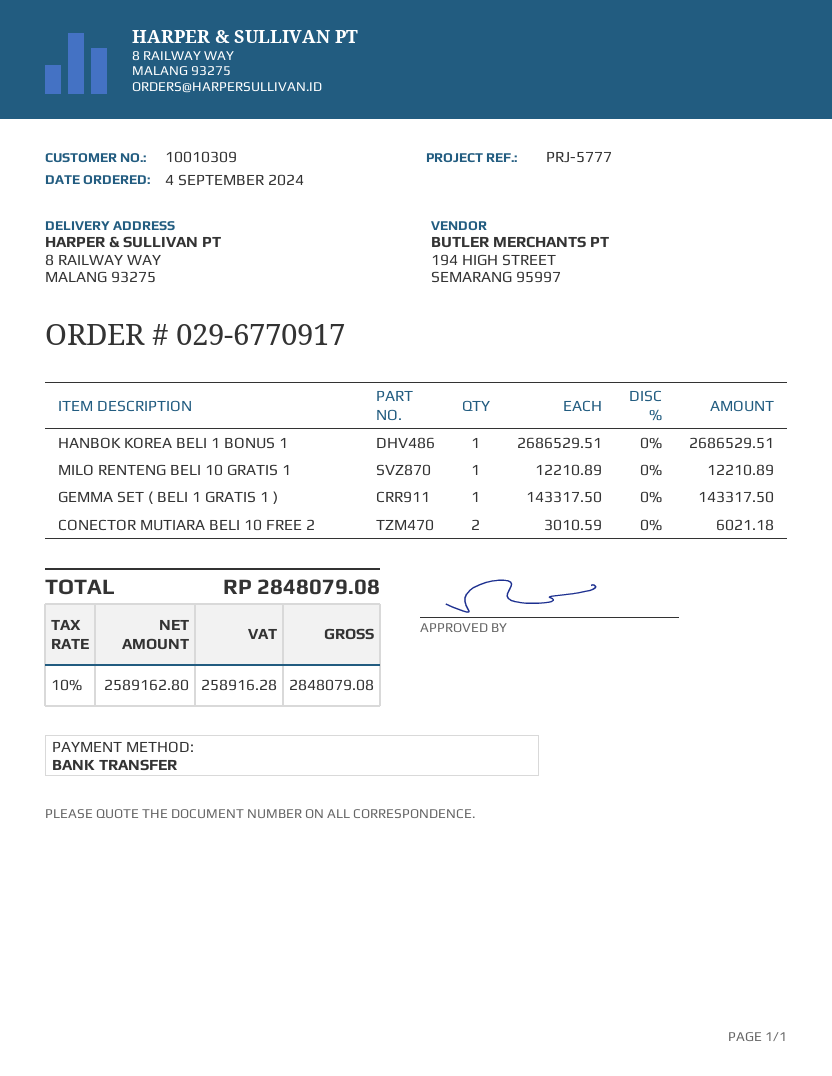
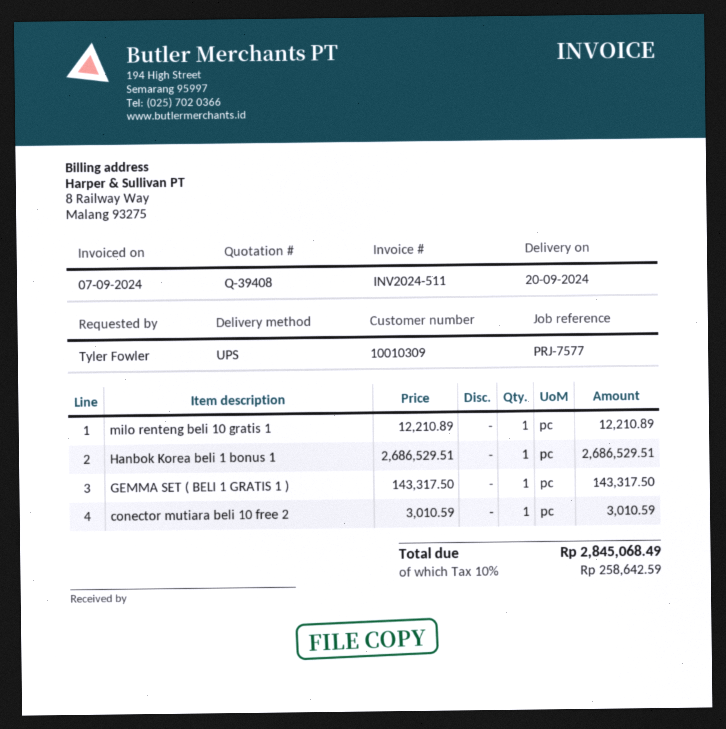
reference: PRJ-5777 -> PRJ-7577
CONECTOR MUTIARA BELI 10 FREE 2: 2 x 3010.59 = 6021.18 -> 1 x 3010.59 = 3010.59
tax: 10% = 258916.28 -> 10% = 258642.59
total: 2848079.08 -> 2845068.49

